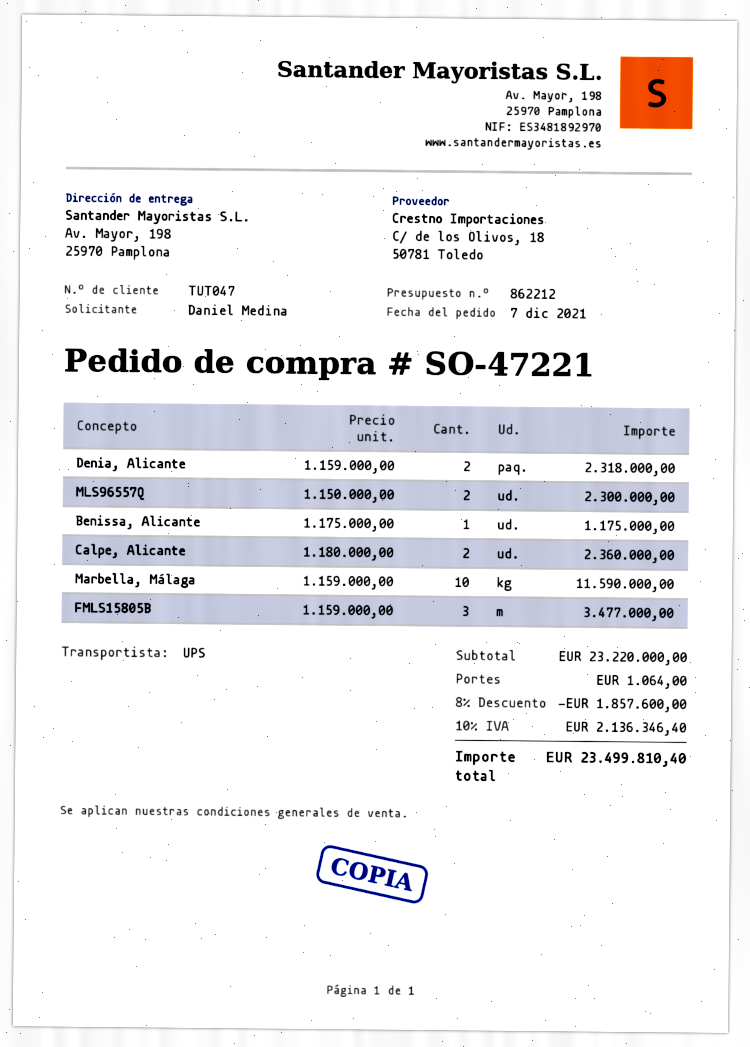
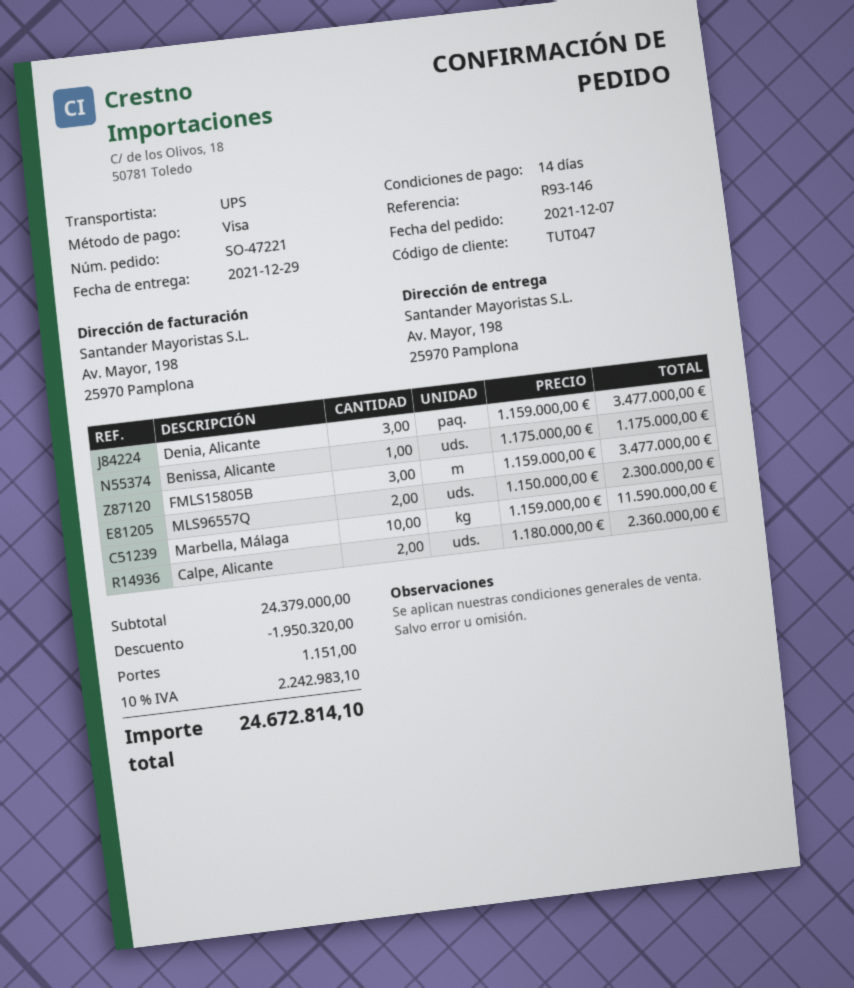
Denia, Alicante: 2 x 1159000.00 = 2318000.00 -> 3 x 1159000.00 = 3477000.00
subtotal: 23220000.00 -> 24379000.00
discount: 1857600.00 -> 1950320.00
shipping: 1064.00 -> 1151.00
tax: 10% = 2136346.40 -> 10% = 2242983.10
total: 23499810.40 -> 24672814.10

